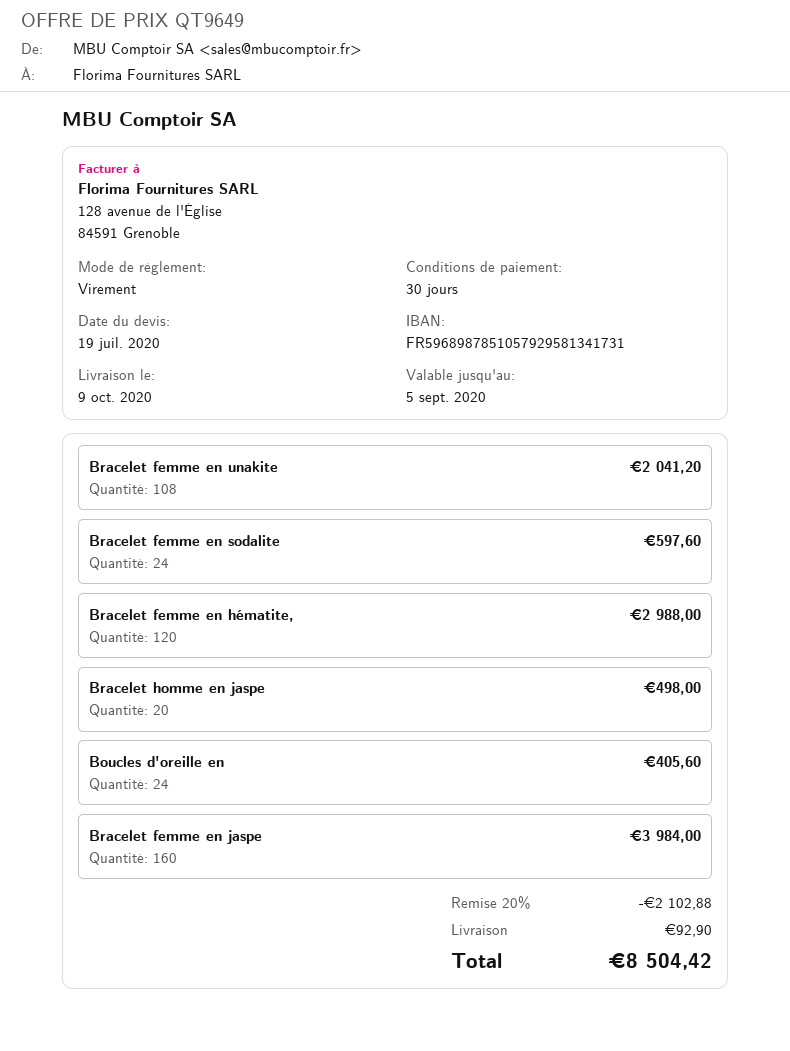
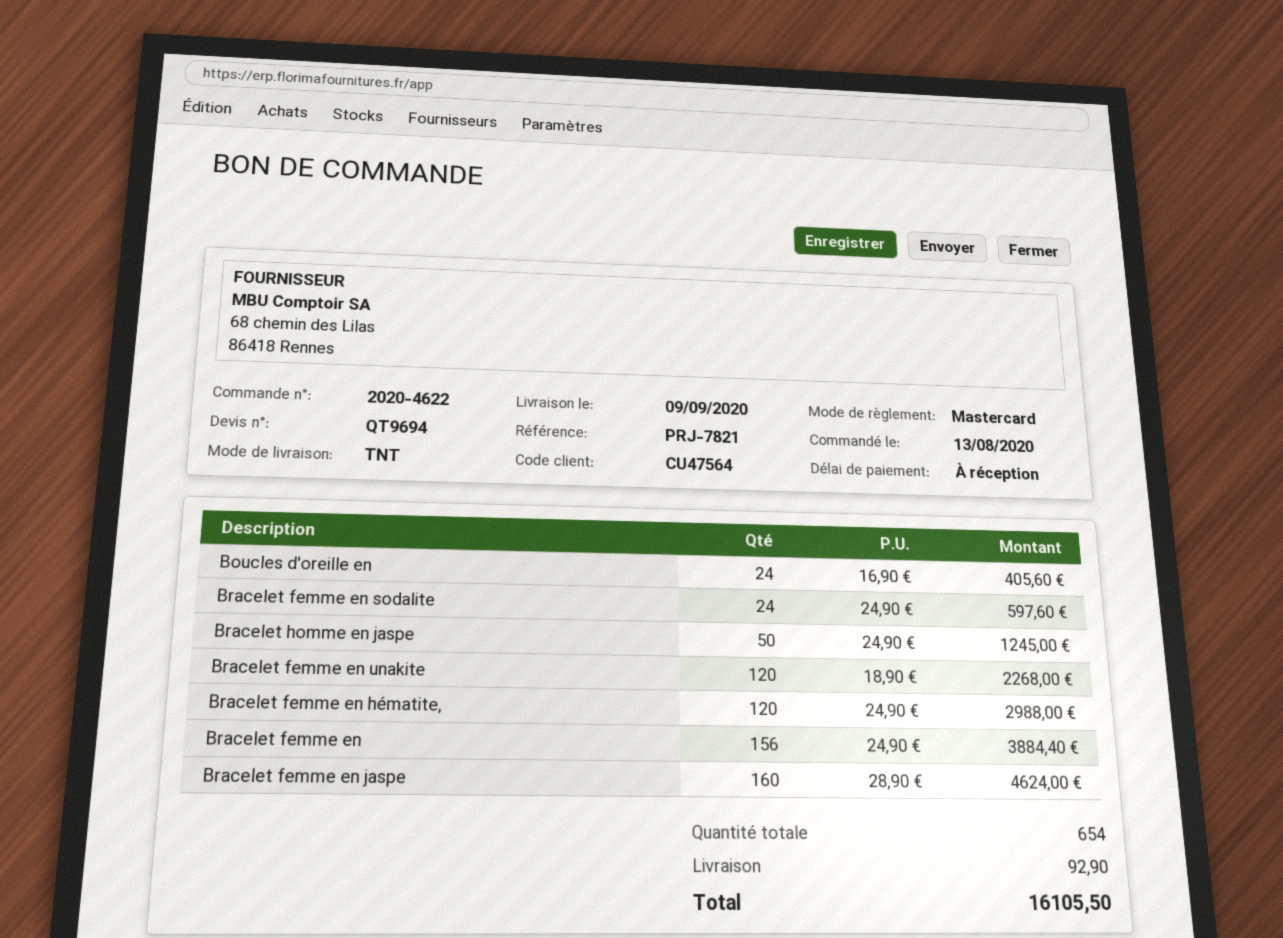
quote number: QT9649 -> QT9694
delivery date: 2020-10-09 -> 2020-09-09
payment terms: 30 days -> on receipt
payment method: bank transfer -> Mastercard
Bracelet femme en unakite: 108 for 2041.20 -> 120 for 2268.00
Bracelet homme en jaspe: 20 for 498.00 -> 50 for 1245.00
Bracelet femme en jaspe: 160 for 3984.00 -> 160 for 4624.00
Bracelet femme en: none -> 156 for 3884.40
discount: 20% = 2102.88 -> none
total: 8504.42 -> 16105.50

